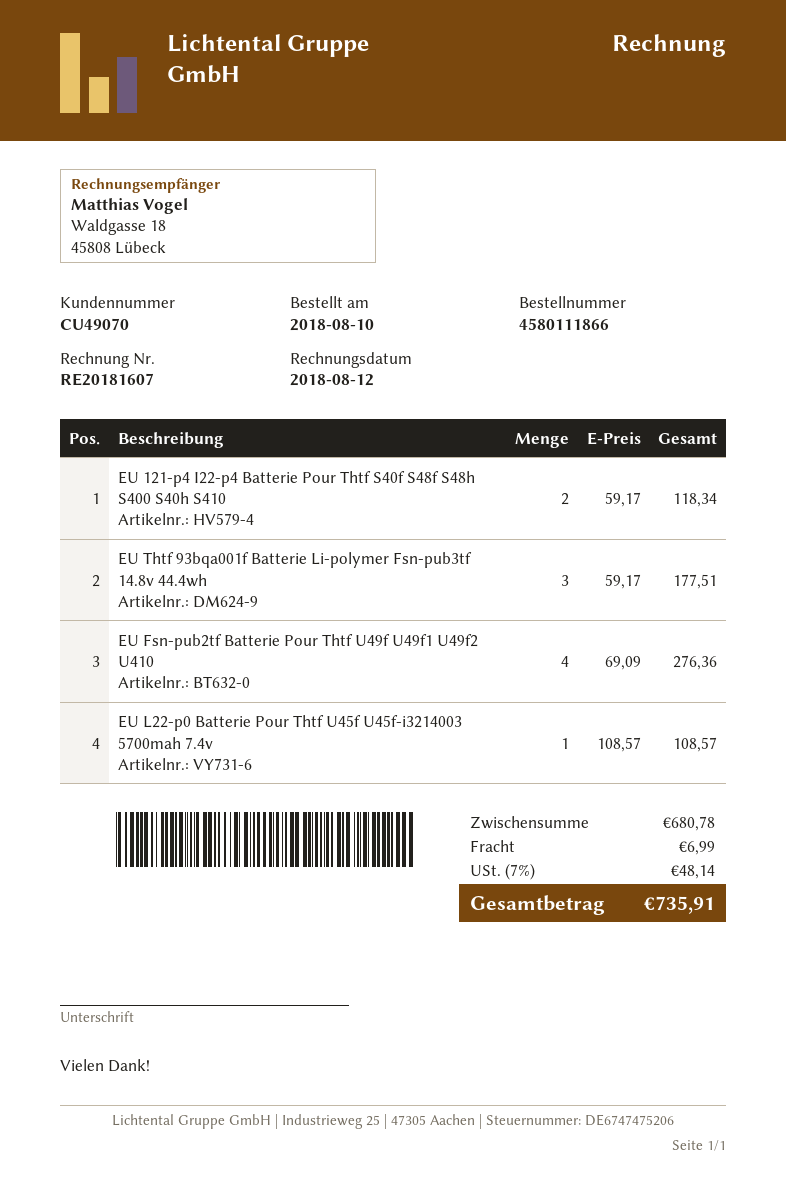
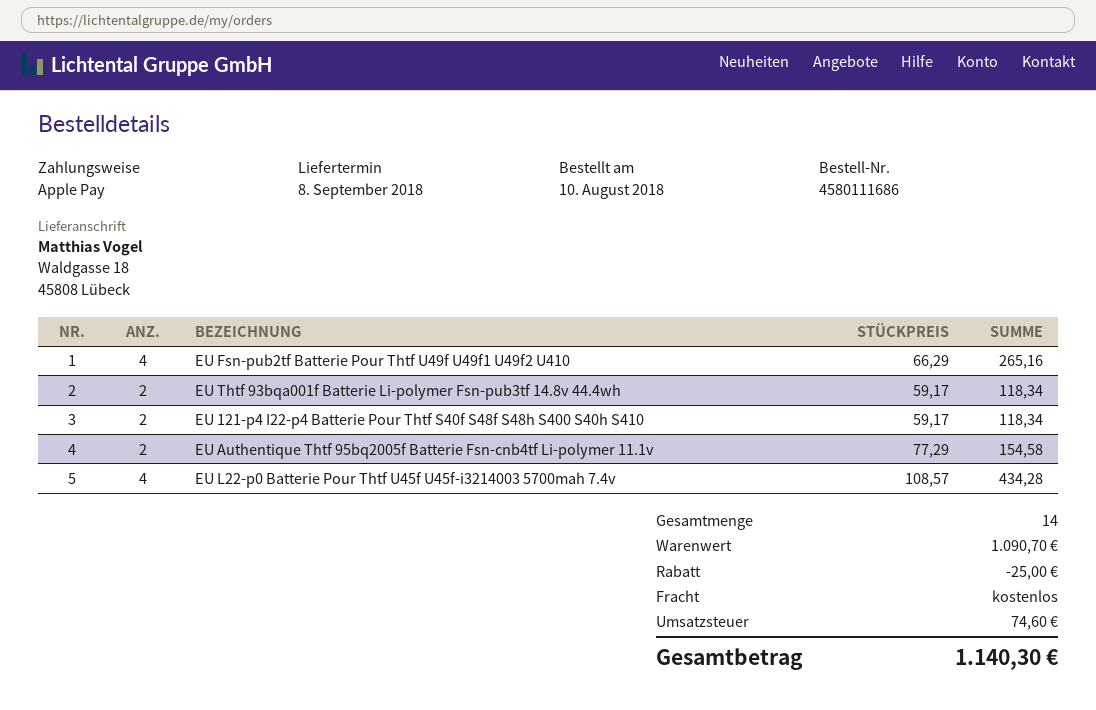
order number: 4580111866 -> 4580111686
EU Thtf 93bqa001f Batterie Li-polymer Fsn-pub3tf 14.8v 44.4wh: 3 x 59.17 = 177.51 -> 2 x 59.17 = 118.34
EU Fsn-pub2tf Batterie Pour Thtf U49f U49f1 U49f2 U410: 4 x 69.09 = 276.36 -> 4 x 66.29 = 265.16
EU L22-p0 Batterie Pour Thtf U45f U45f-i3214003 5700mah 7.4v: 1 x 108.57 = 108.57 -> 4 x 108.57 = 434.28
EU Authentique Thtf 95bq2005f Batterie Fsn-cnb4tf Li-polymer 11.1v: none -> 2 x 77.29 = 154.58
subtotal: 680.78 -> 1090.70
discount: none -> 25.00
shipping: 6.99 -> 0.00
tax: 48.14 -> 74.60
total: 735.91 -> 1140.30

